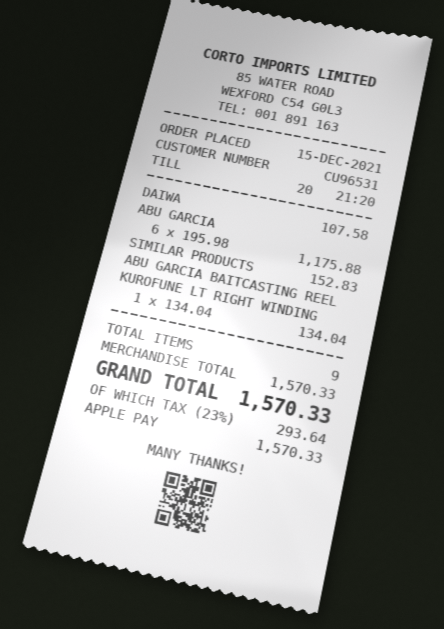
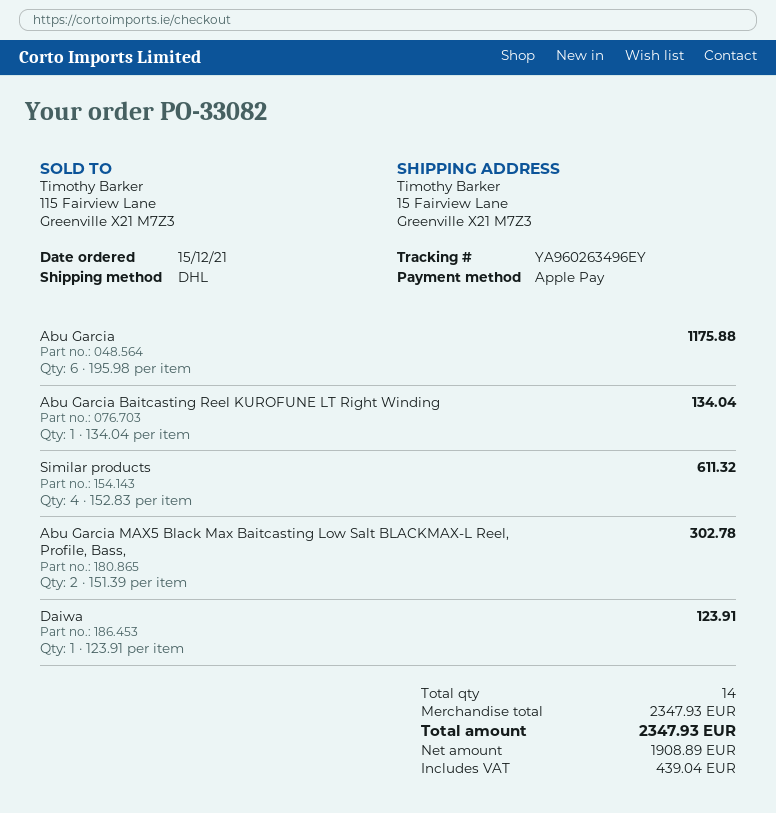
DAIWA: 1 x 107.58 = 107.58 -> 1 x 123.91 = 123.91
SIMILAR PRODUCTS: 1 x 152.83 = 152.83 -> 4 x 152.83 = 611.32
Abu Garcia MAX5 Black Max Baitcasting Low Salt BLACKMAX-L Reel, Profile, Bass,: none -> 2 x 151.39 = 302.78
total quantity: 9 -> 14
subtotal: 1570.33 -> 2347.93
tax: 293.64 -> 439.04
total: 1570.33 -> 2347.93

